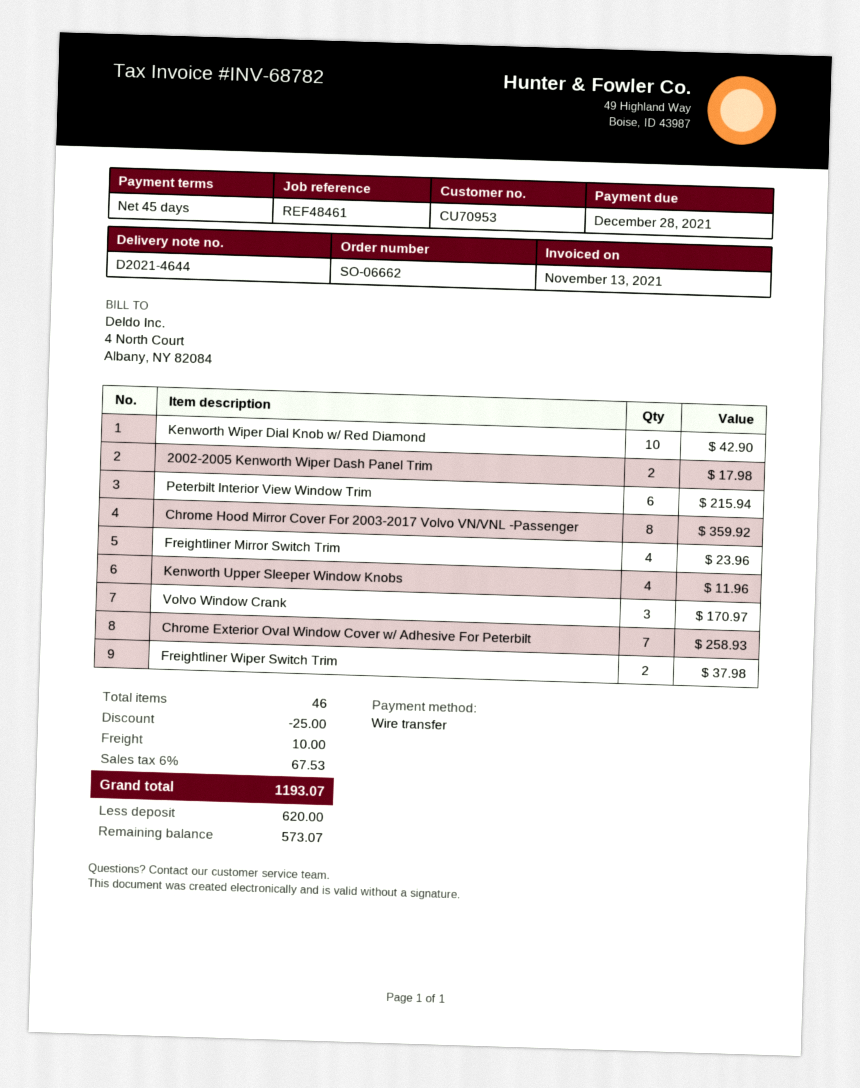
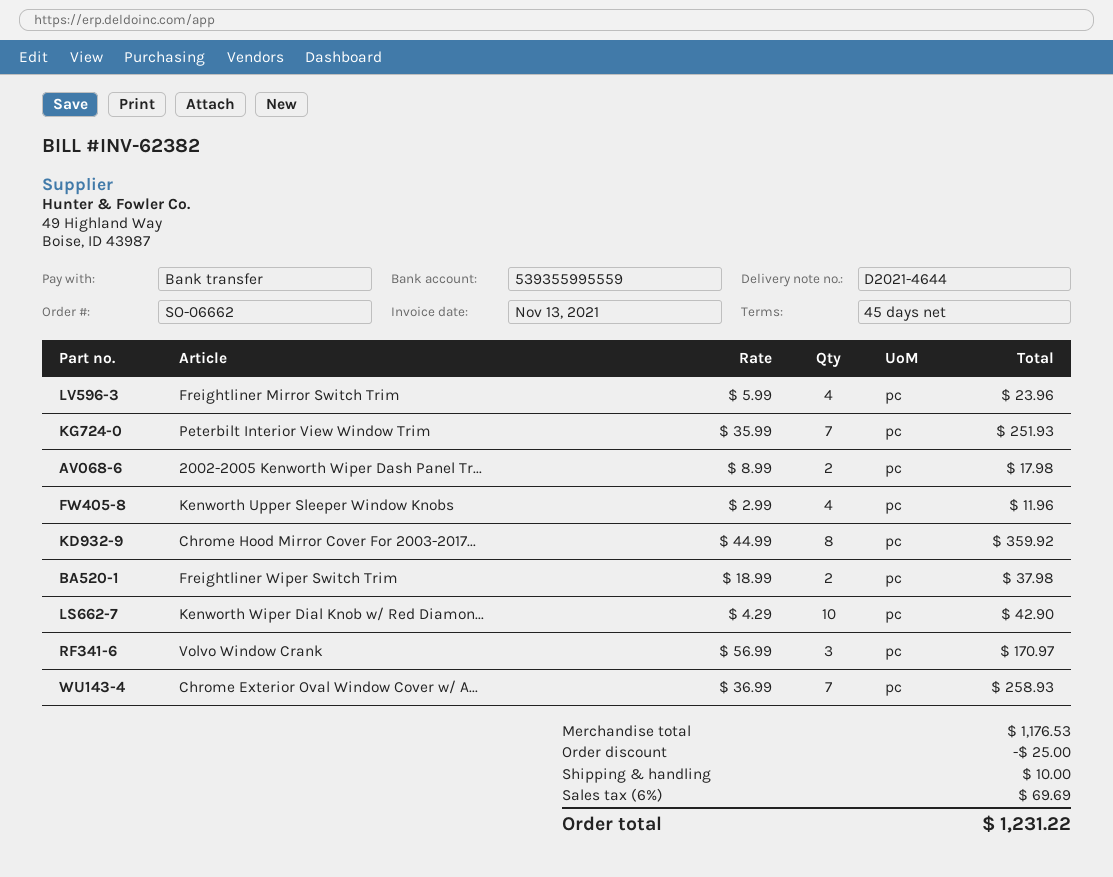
invoice number: INV-68782 -> INV-62382
Peterbilt Interior View Window Trim: 6 for 215.94 -> 7 for 251.93
tax: 6% = 67.53 -> 6% = 69.69
total: 1193.07 -> 1231.22

